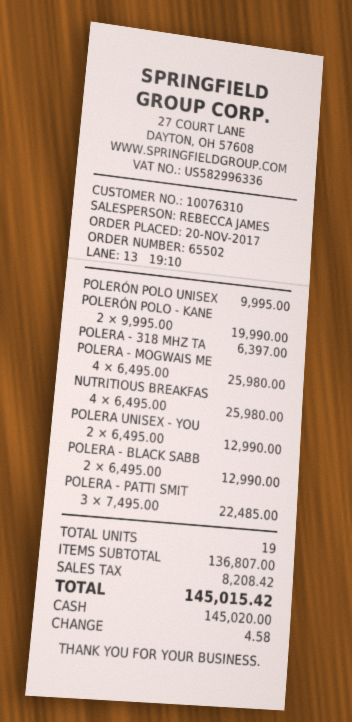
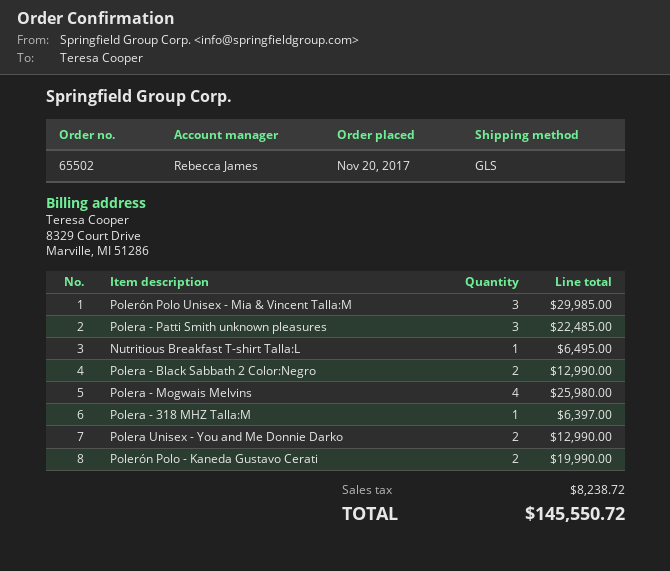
POLERÓN POLO UNISEX: 1 for 9995.00 -> 3 for 29985.00
NUTRITIOUS BREAKFAS: 4 for 25980.00 -> 1 for 6495.00
tax: 8208.42 -> 8238.72
total: 145015.42 -> 145550.72

